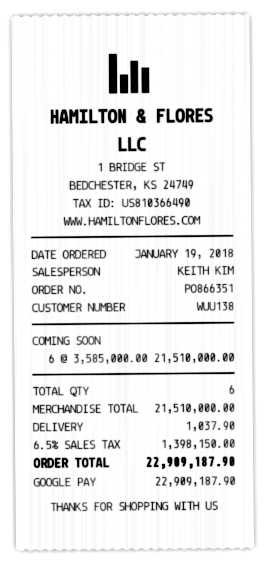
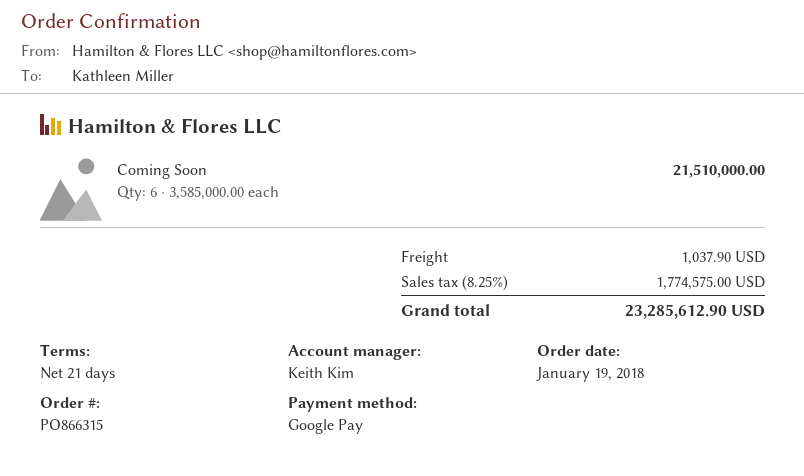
order number: PO866351 -> PO866315
tax: 6.5% = 1398150.00 -> 8.25% = 1774575.00
total: 22909187.90 -> 23285612.90

